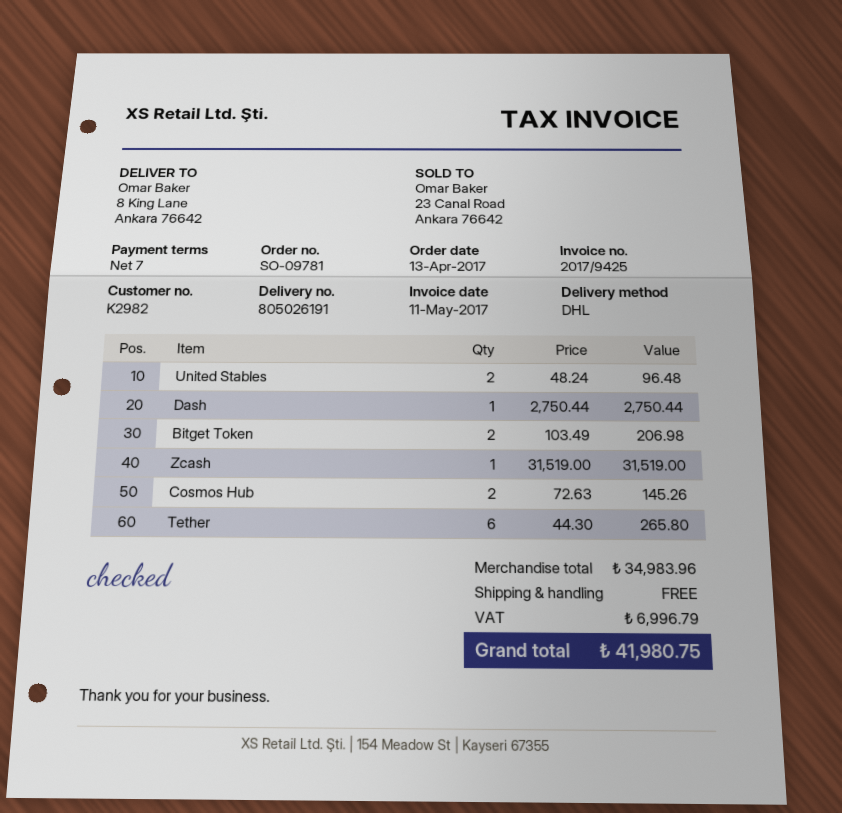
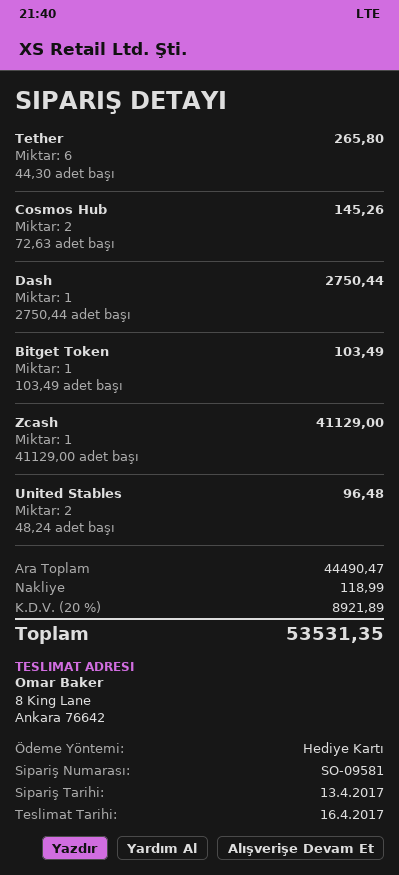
order number: SO-09781 -> SO-09581
Bitget Token: 2 x 103.49 = 206.98 -> 1 x 103.49 = 103.49
Zcash: 1 x 31519.00 = 31519.00 -> 1 x 41129.00 = 41129.00
subtotal: 34983.96 -> 44490.47
shipping: 0.00 -> 118.99
tax: 6996.79 -> 8921.89
total: 41980.75 -> 53531.35

